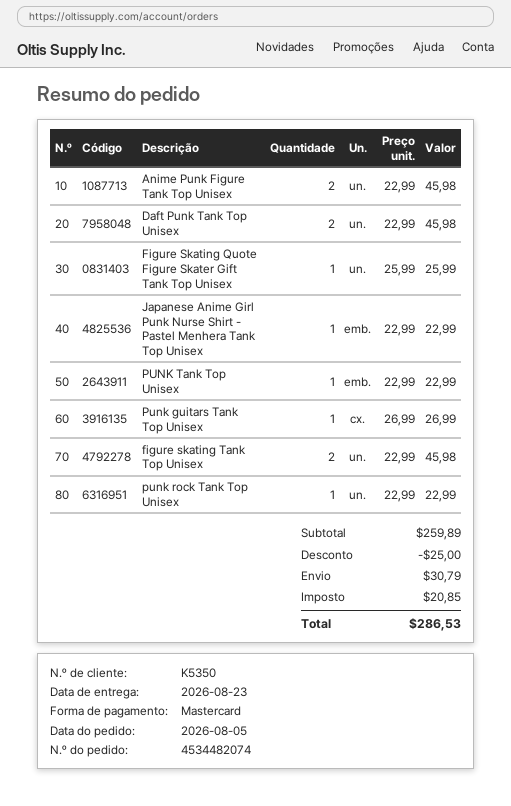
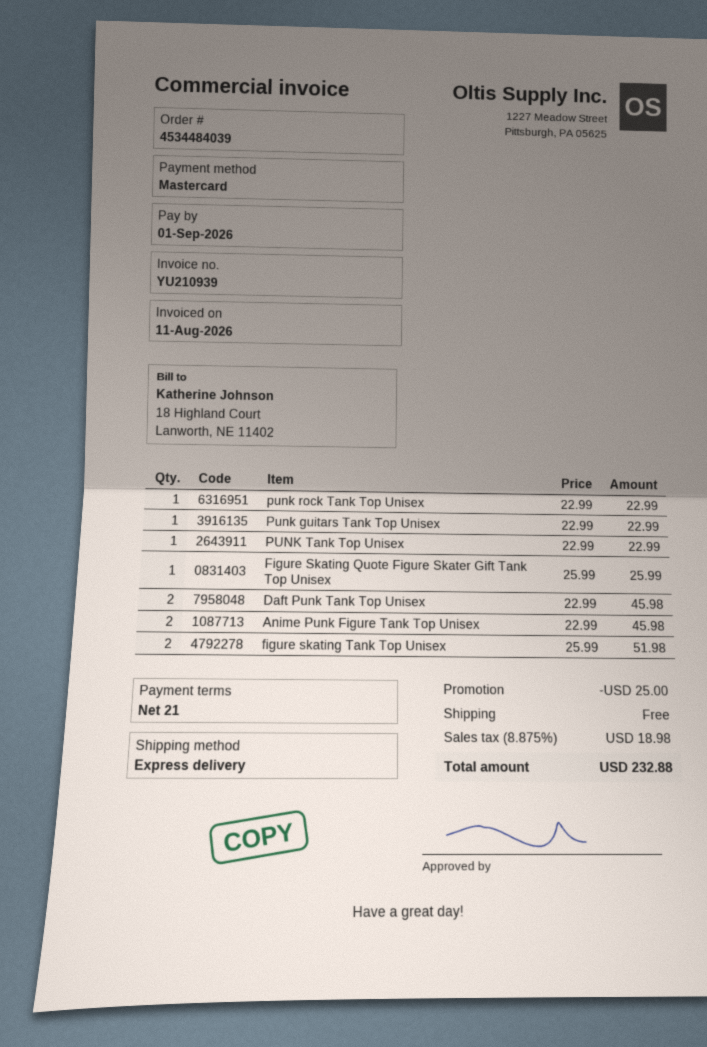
order number: 4534482074 -> 4534484039
Japanese Anime Girl Punk Nurse Shirt - Pastel Menhera Tank Top Unisex: 1 x 22.99 = 22.99 -> none
Punk guitars Tank Top Unisex: 1 x 26.99 = 26.99 -> 1 x 22.99 = 22.99
figure skating Tank Top Unisex: 2 x 22.99 = 45.98 -> 2 x 25.99 = 51.98
shipping: 30.79 -> 0.00
tax: 20.85 -> 18.98
total: 286.53 -> 232.88

